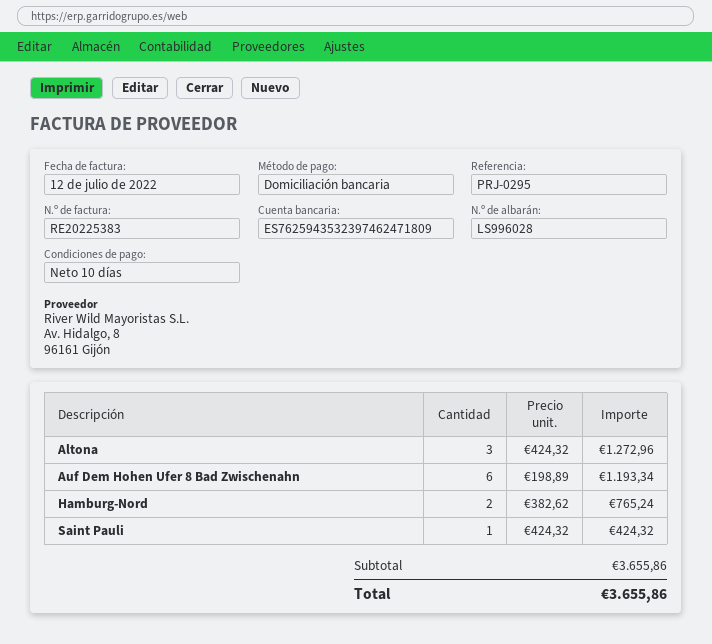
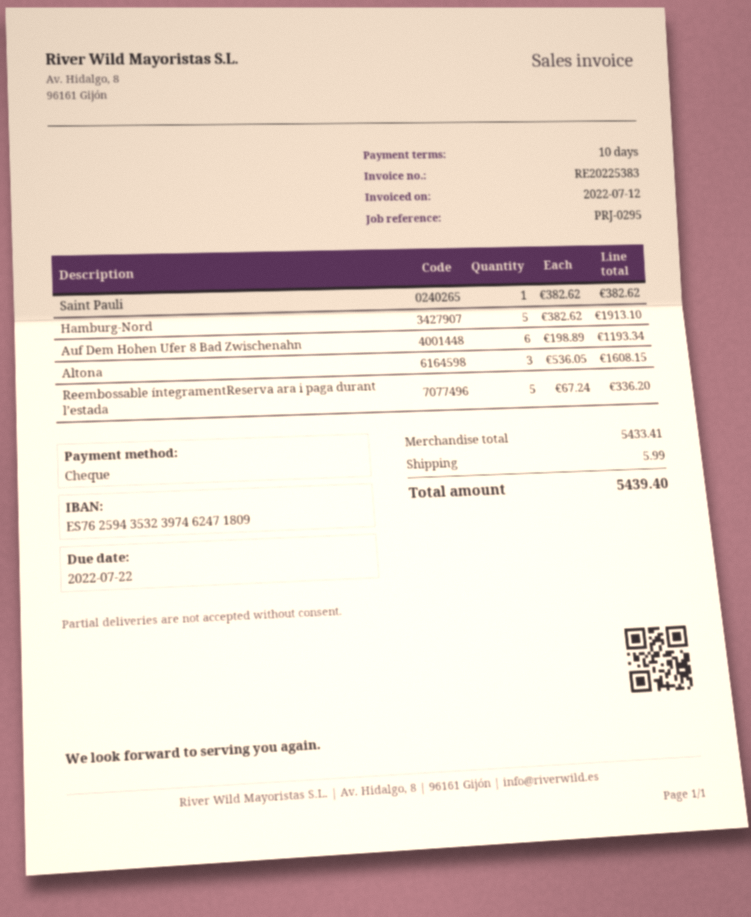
payment method: direct debit -> cheque
Altona: 3 x 424.32 = 1272.96 -> 3 x 536.05 = 1608.15
Hamburg-Nord: 2 x 382.62 = 765.24 -> 5 x 382.62 = 1913.10
Saint Pauli: 1 x 424.32 = 424.32 -> 1 x 382.62 = 382.62
Reembossable íntegramentReserva ara i paga durant l’estada: none -> 5 x 67.24 = 336.20
subtotal: 3655.86 -> 5433.41
shipping: none -> 5.99
total: 3655.86 -> 5439.40

